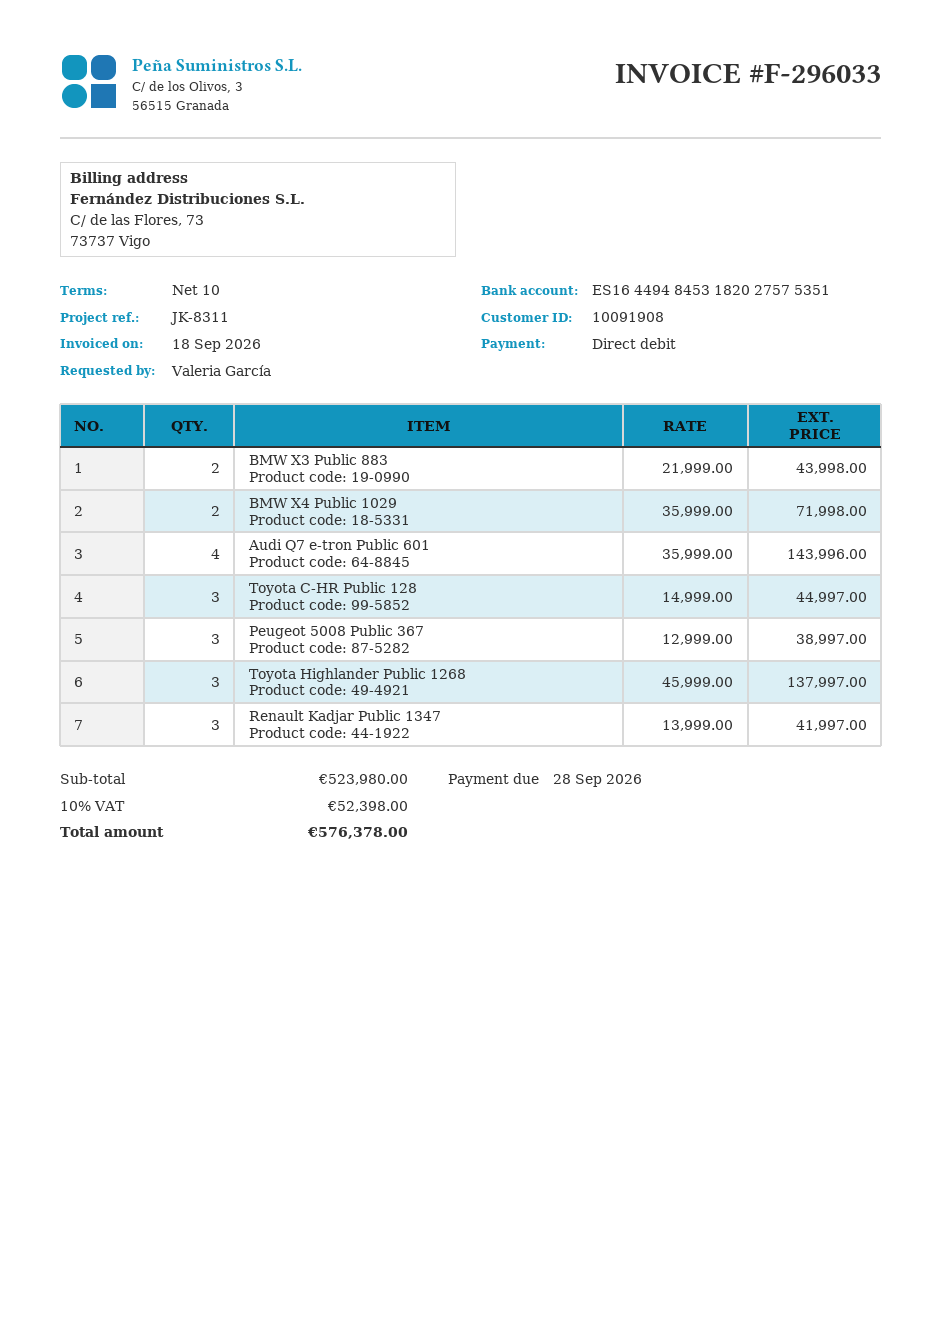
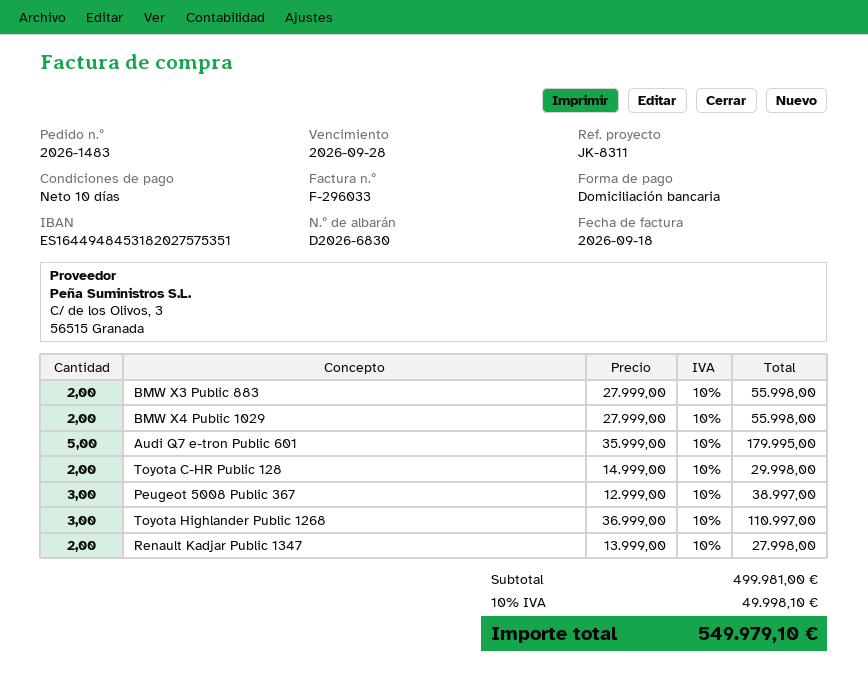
BMW X3 Public 883: 2 x 21999.00 = 43998.00 -> 2 x 27999.00 = 55998.00
BMW X4 Public 1029: 2 x 35999.00 = 71998.00 -> 2 x 27999.00 = 55998.00
Audi Q7 e-tron Public 601: 4 x 35999.00 = 143996.00 -> 5 x 35999.00 = 179995.00
Toyota C-HR Public 128: 3 x 14999.00 = 44997.00 -> 2 x 14999.00 = 29998.00
Toyota Highlander Public 1268: 3 x 45999.00 = 137997.00 -> 3 x 36999.00 = 110997.00
Renault Kadjar Public 1347: 3 x 13999.00 = 41997.00 -> 2 x 13999.00 = 27998.00
subtotal: 523980.00 -> 499981.00
tax: 10% = 52398.00 -> 10% = 49998.10
total: 576378.00 -> 549979.10

